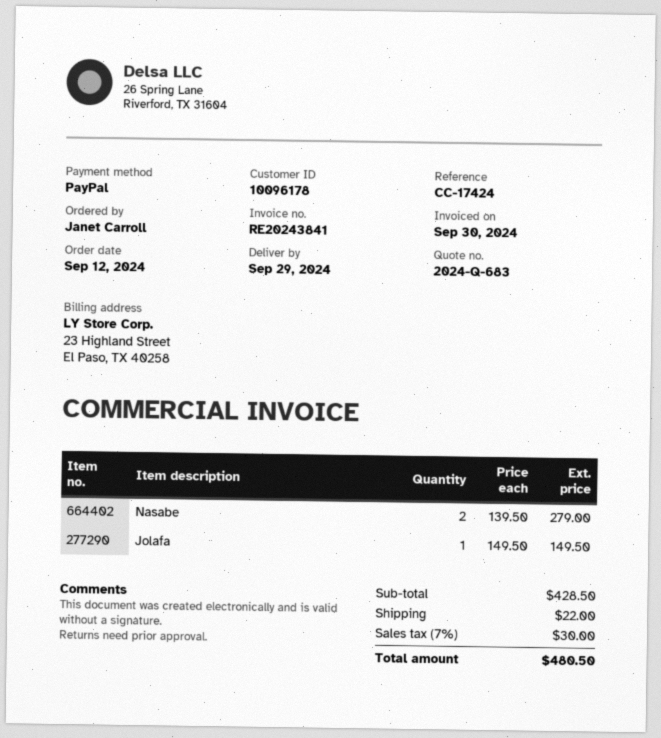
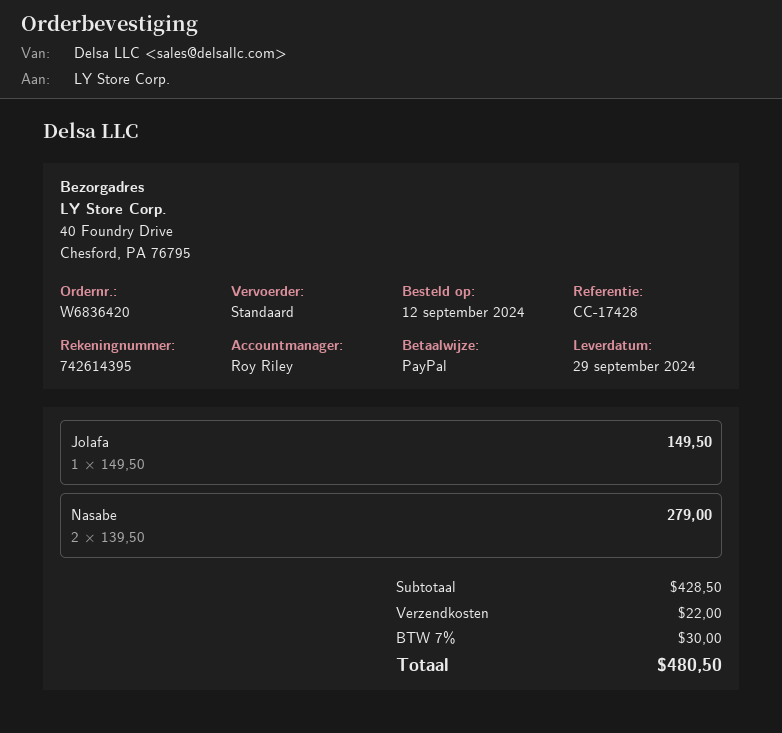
reference: CC-17424 -> CC-17428

